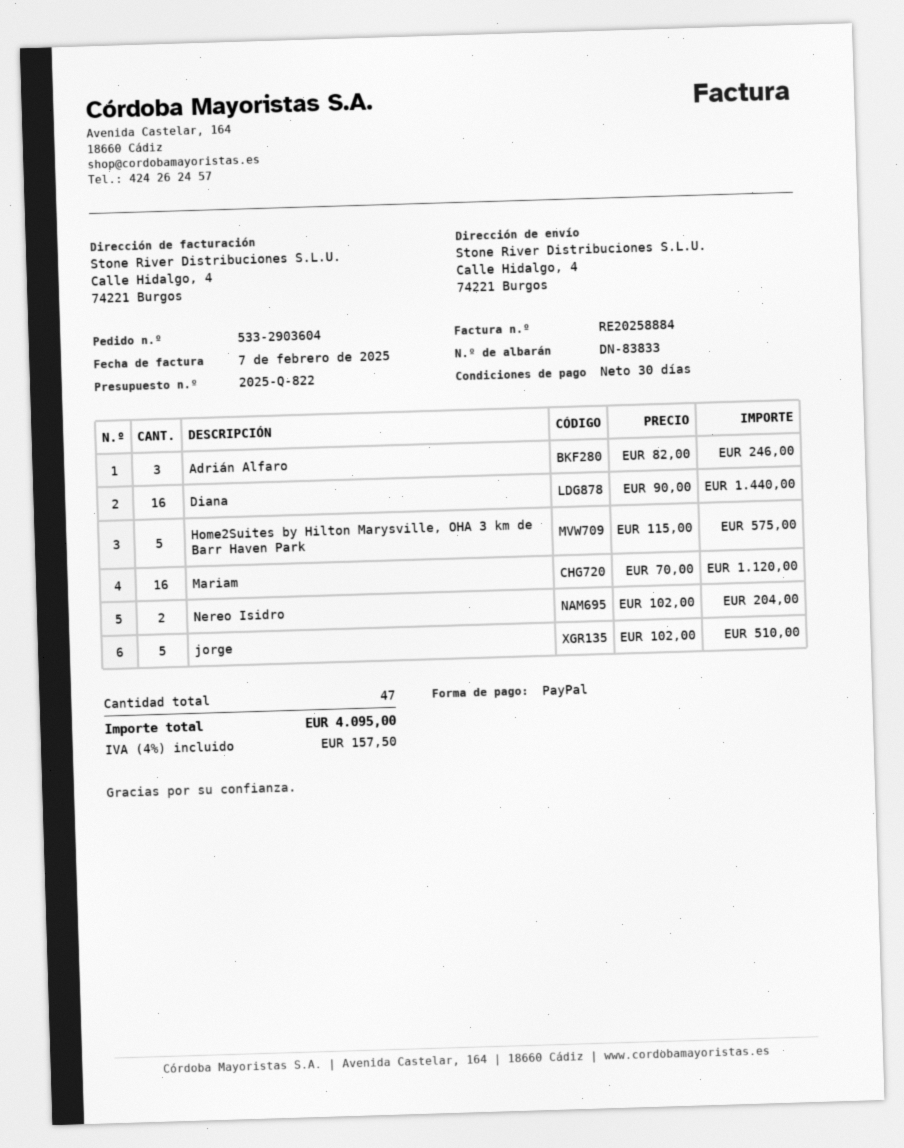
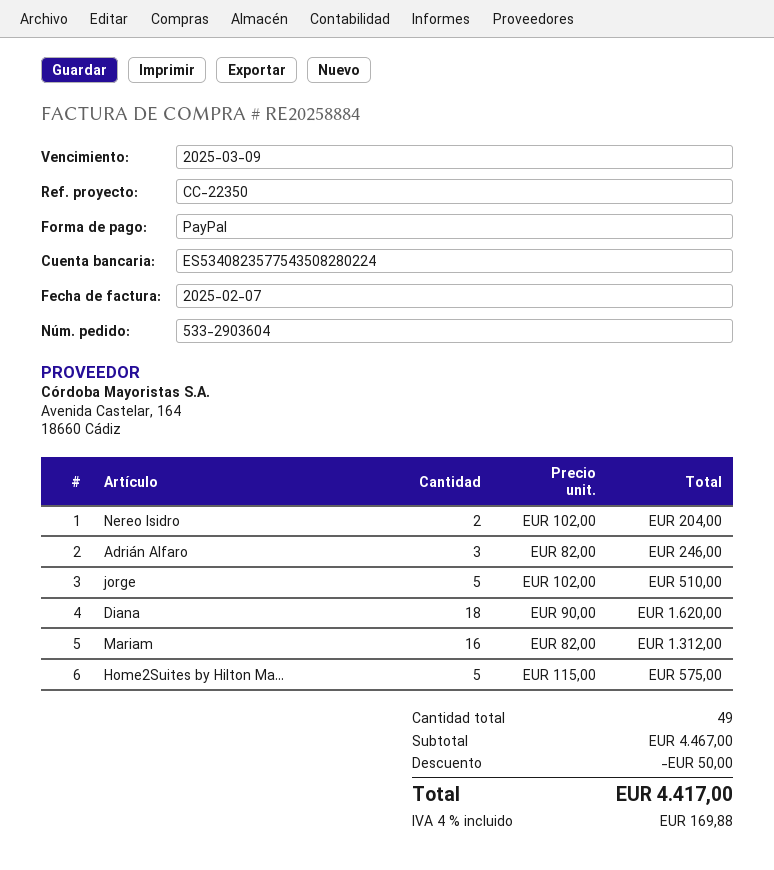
Diana: 16 x 90.00 = 1440.00 -> 18 x 90.00 = 1620.00
Mariam: 16 x 70.00 = 1120.00 -> 16 x 82.00 = 1312.00
total quantity: 47 -> 49
discount: none -> 50.00
tax: 4% = 157.50 -> 4% = 169.88
total: 4095.00 -> 4417.00

